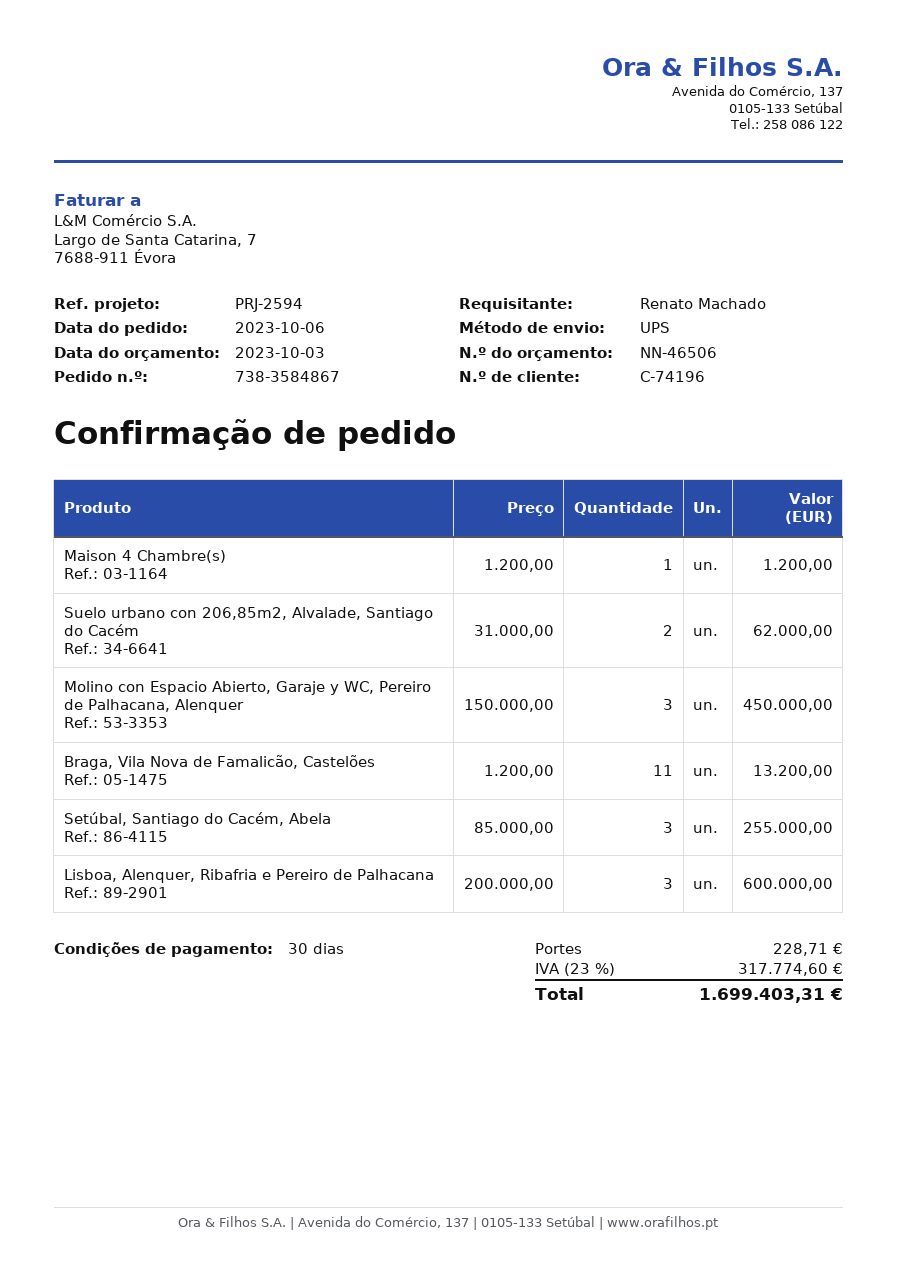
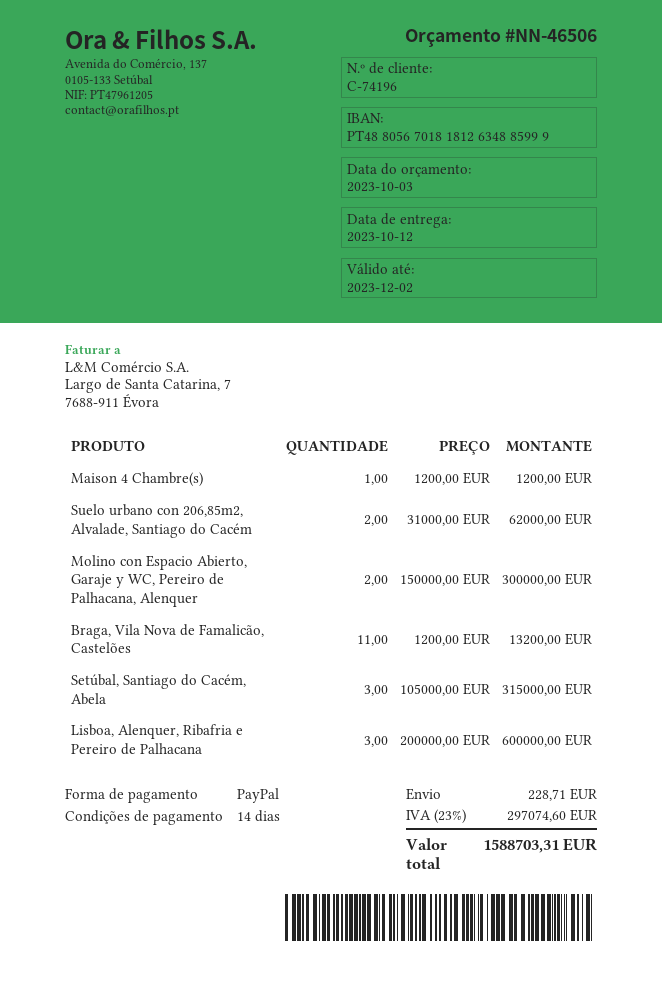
payment terms: 30 days -> 14 days
Molino con Espacio Abierto, Garaje y WC, Pereiro de Palhacana, Alenquer: 3 x 150000.00 = 450000.00 -> 2 x 150000.00 = 300000.00
Setúbal, Santiago do Cacém, Abela: 3 x 85000.00 = 255000.00 -> 3 x 105000.00 = 315000.00
tax: 23% = 317774.60 -> 23% = 297074.60
total: 1699403.31 -> 1588703.31

